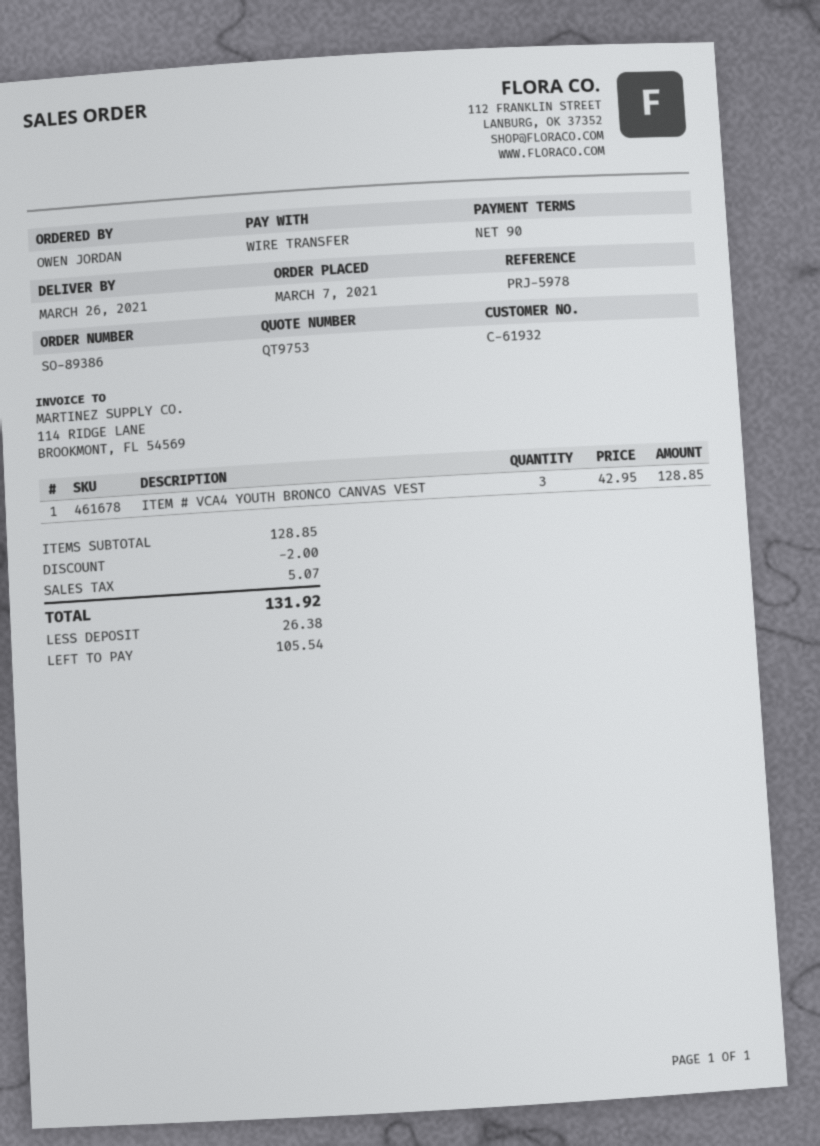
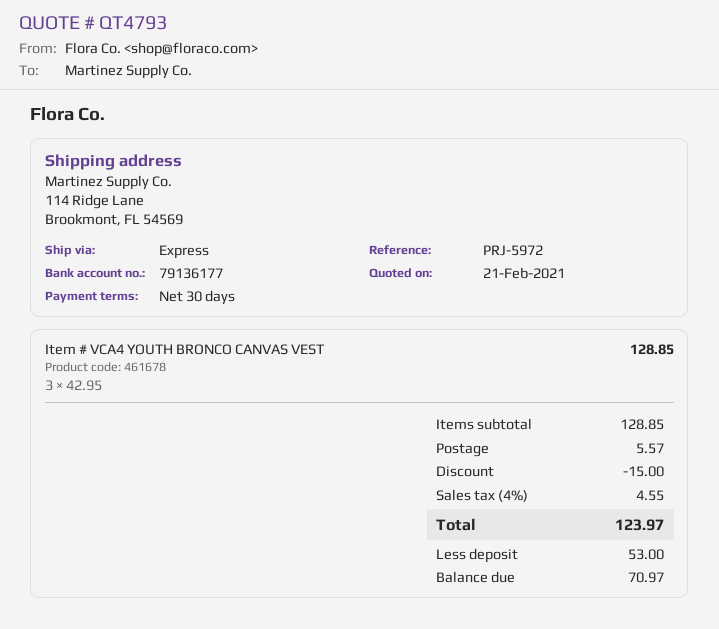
quote number: QT9753 -> QT4793
payment terms: 90 days -> 30 days
reference: PRJ-5978 -> PRJ-5972
discount: 2.00 -> 15.00
shipping: none -> 5.57
tax: 5.07 -> 4.55
total: 131.92 -> 123.97
deposit: 26.38 -> 53.00
balance: 105.54 -> 70.97

